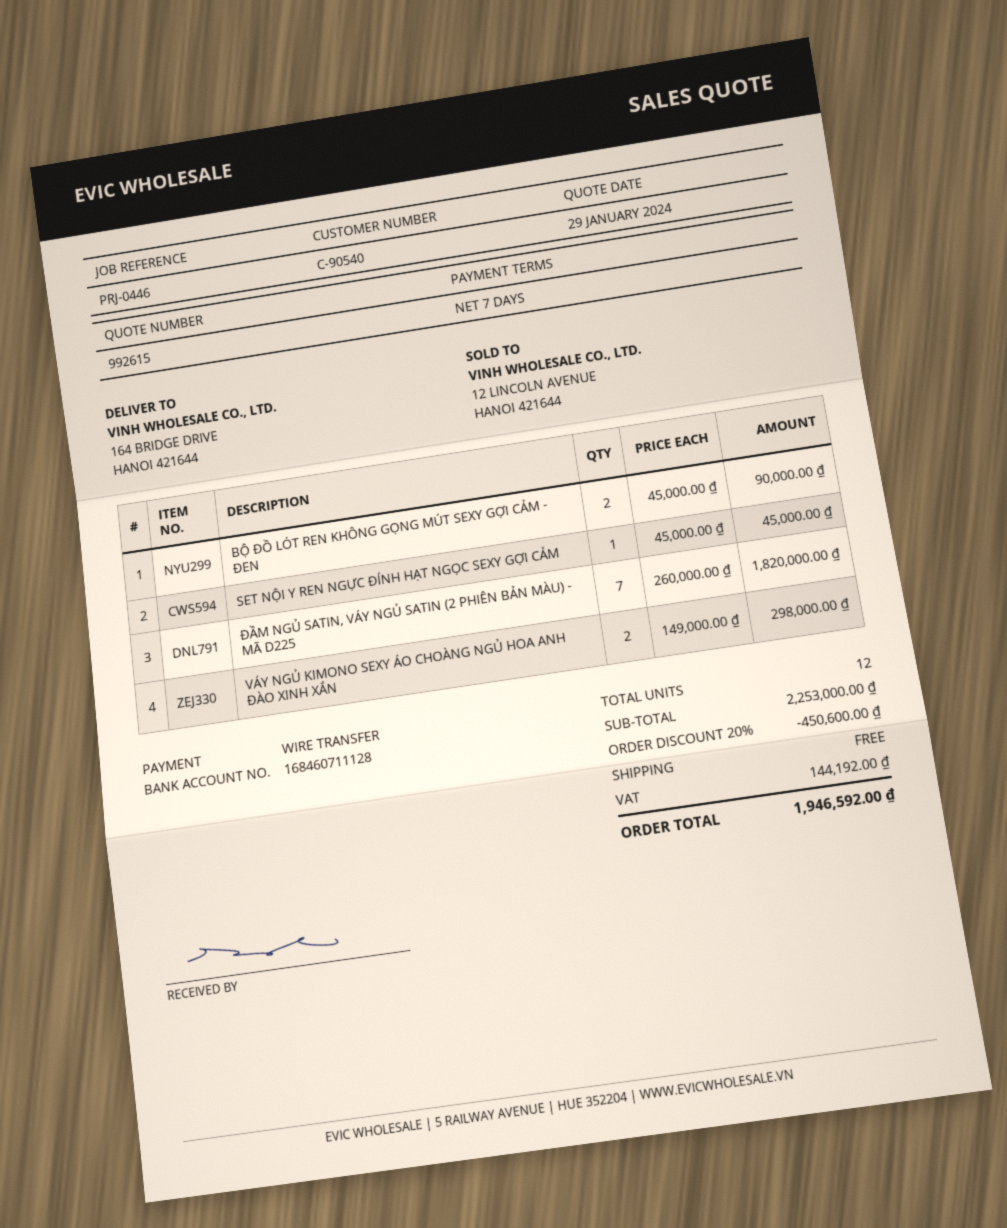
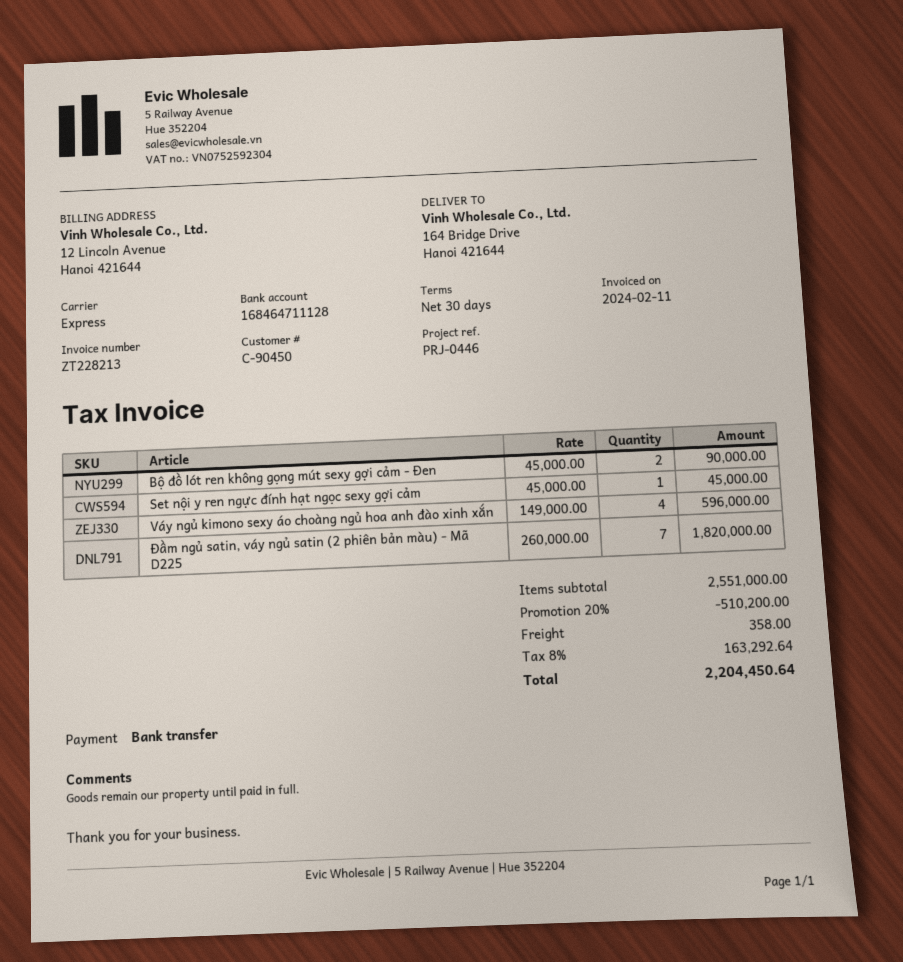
payment terms: 7 days -> 30 days
customer number: C-90540 -> C-90450
bank account: 168460711128 -> 168464711128
VÁY NGỦ KIMONO SEXY ÁO CHOÀNG NGỦ HOA ANH ĐÀO XINH XẮN: 2 x 149000.00 = 298000.00 -> 4 x 149000.00 = 596000.00
subtotal: 2253000.00 -> 2551000.00
discount: 20% = 450600.00 -> 20% = 510200.00
shipping: 0.00 -> 358.00
tax: 144192.00 -> 163292.64
total: 1946592.00 -> 2204450.64

